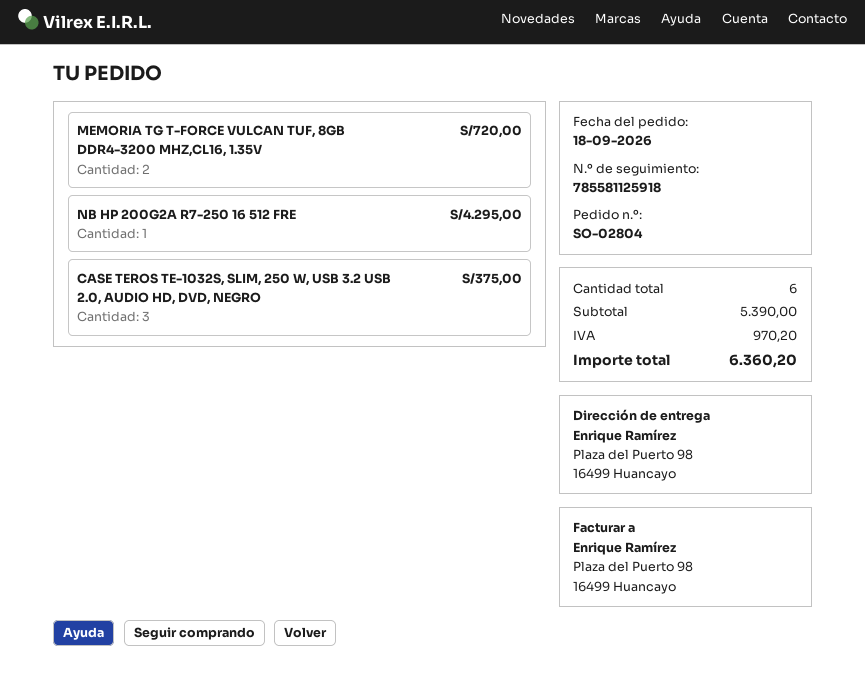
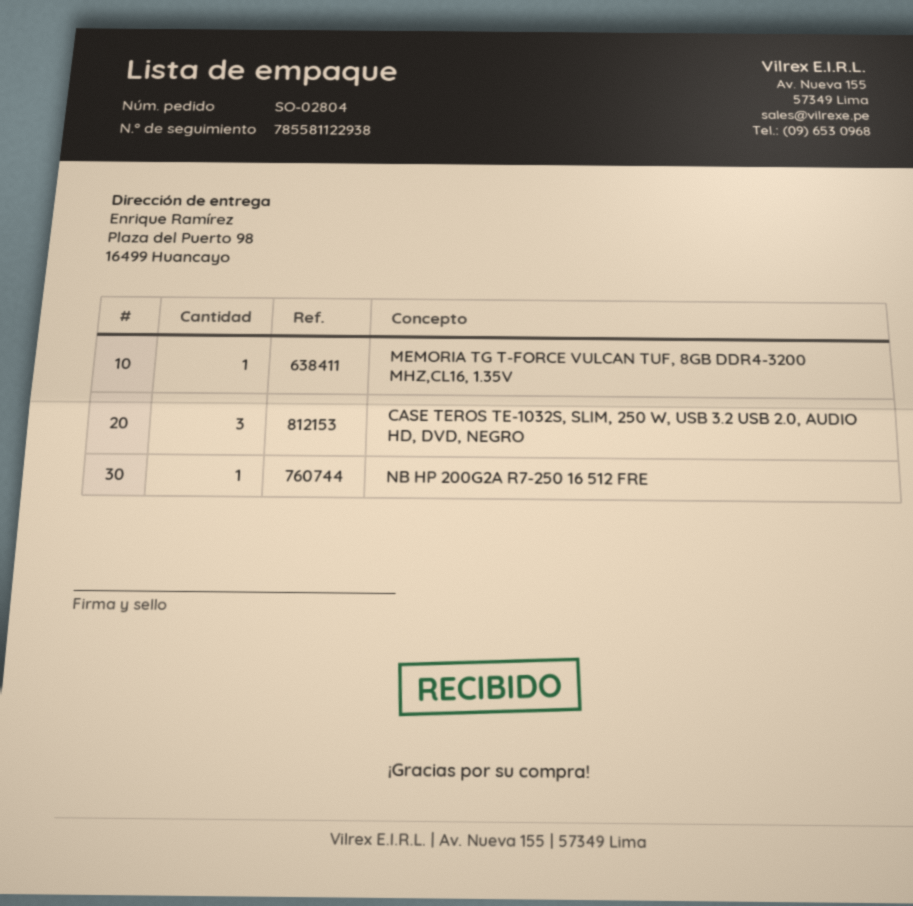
tracking number: 785581125918 -> 785581122938
MEMORIA TG T-FORCE VULCAN TUF, 8GB DDR4-3200 MHZ,CL16, 1.35V: 2 -> 1

